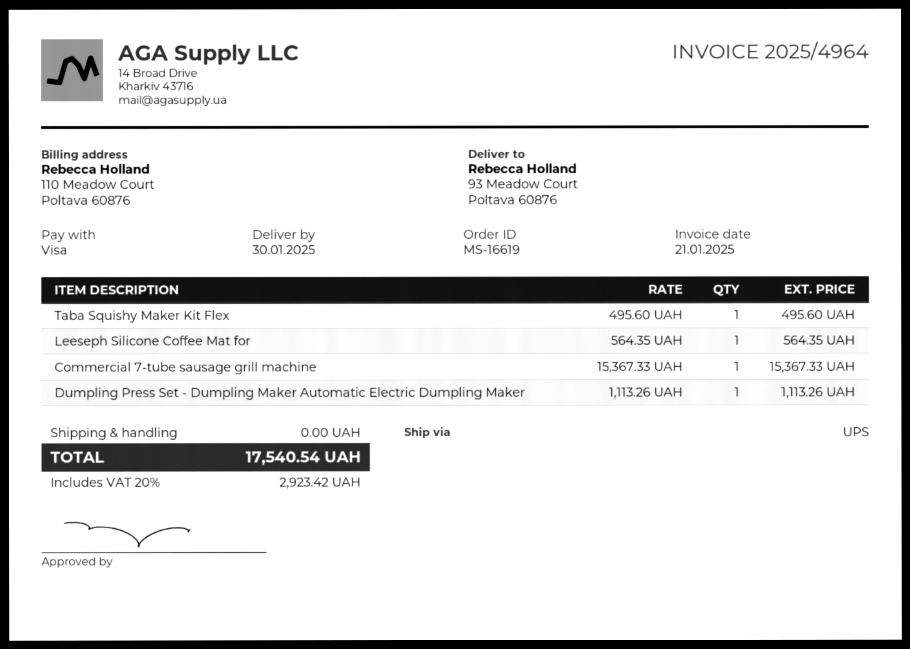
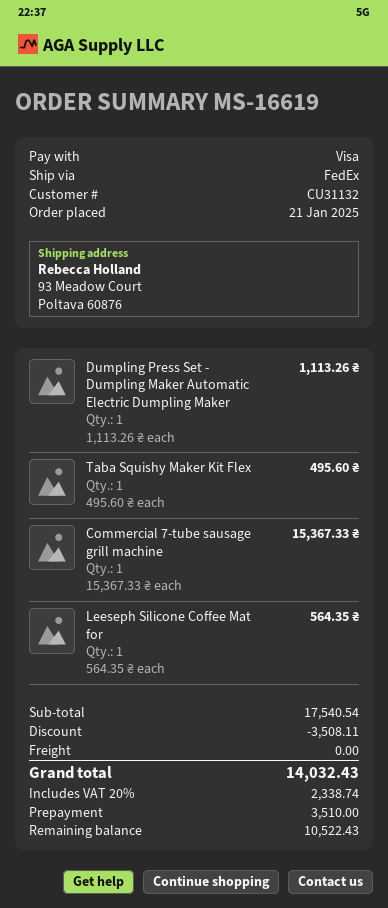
shipping method: UPS -> FedEx
discount: none -> 3508.11
tax: 20% = 2923.42 -> 20% = 2338.74
total: 17540.54 -> 14032.43

